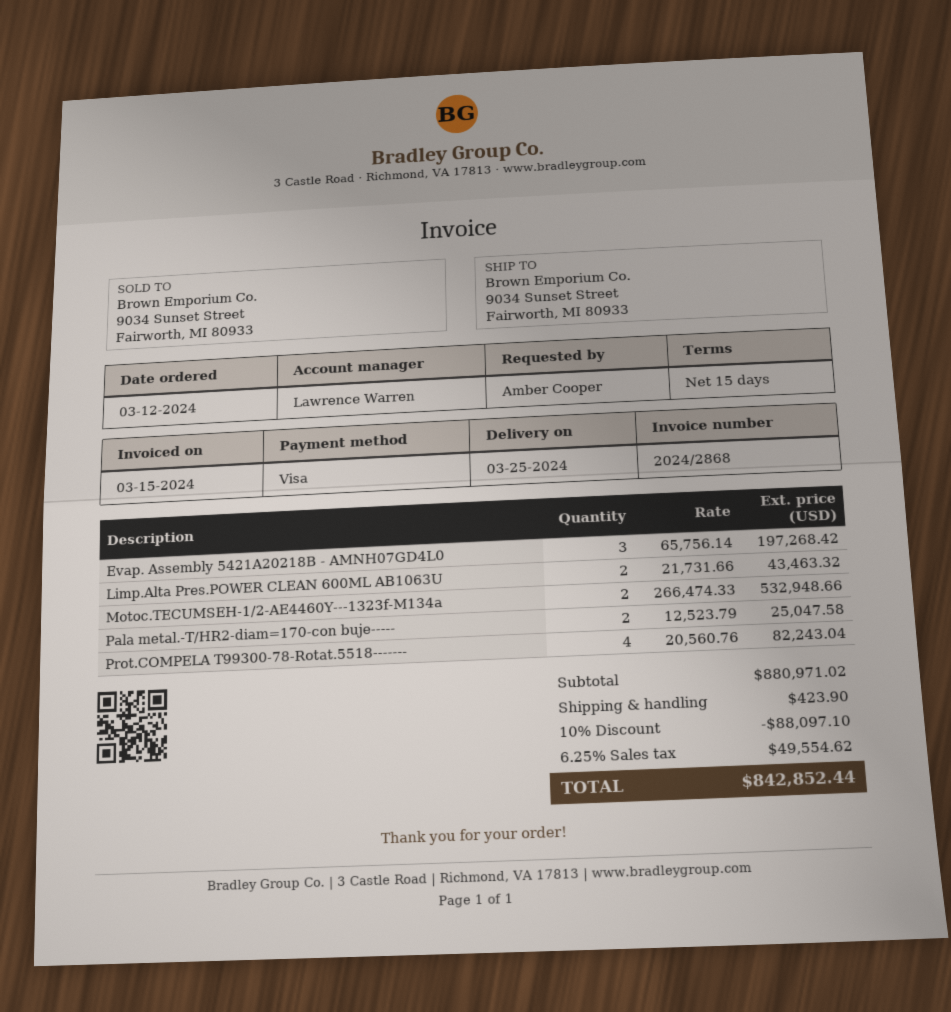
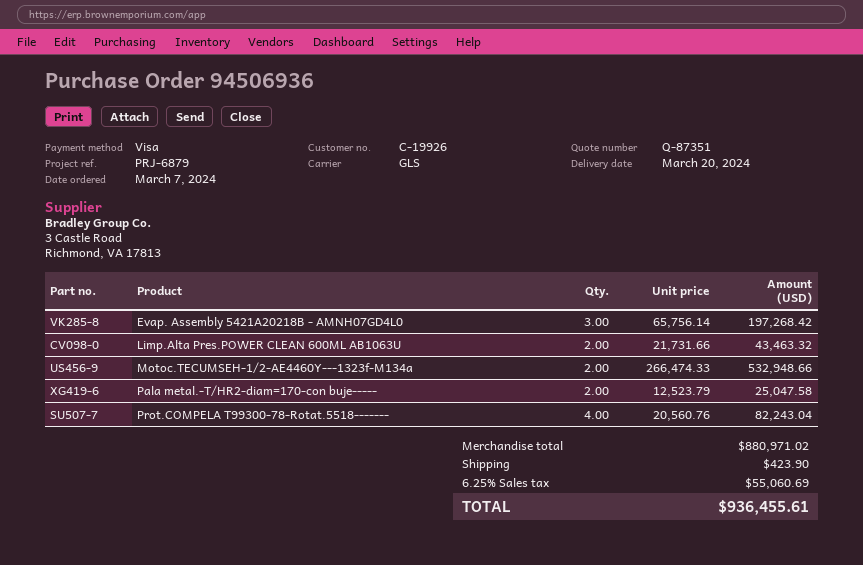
order date: 2024-03-12 -> 2024-03-07
delivery date: 2024-03-25 -> 2024-03-20
discount: 10% = 88097.10 -> none
tax: 6.25% = 49554.62 -> 6.25% = 55060.69
total: 842852.44 -> 936455.61

